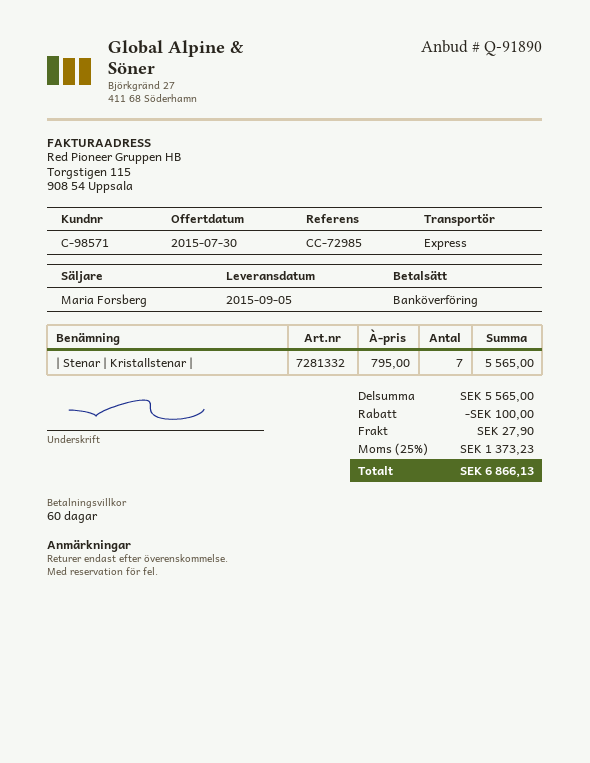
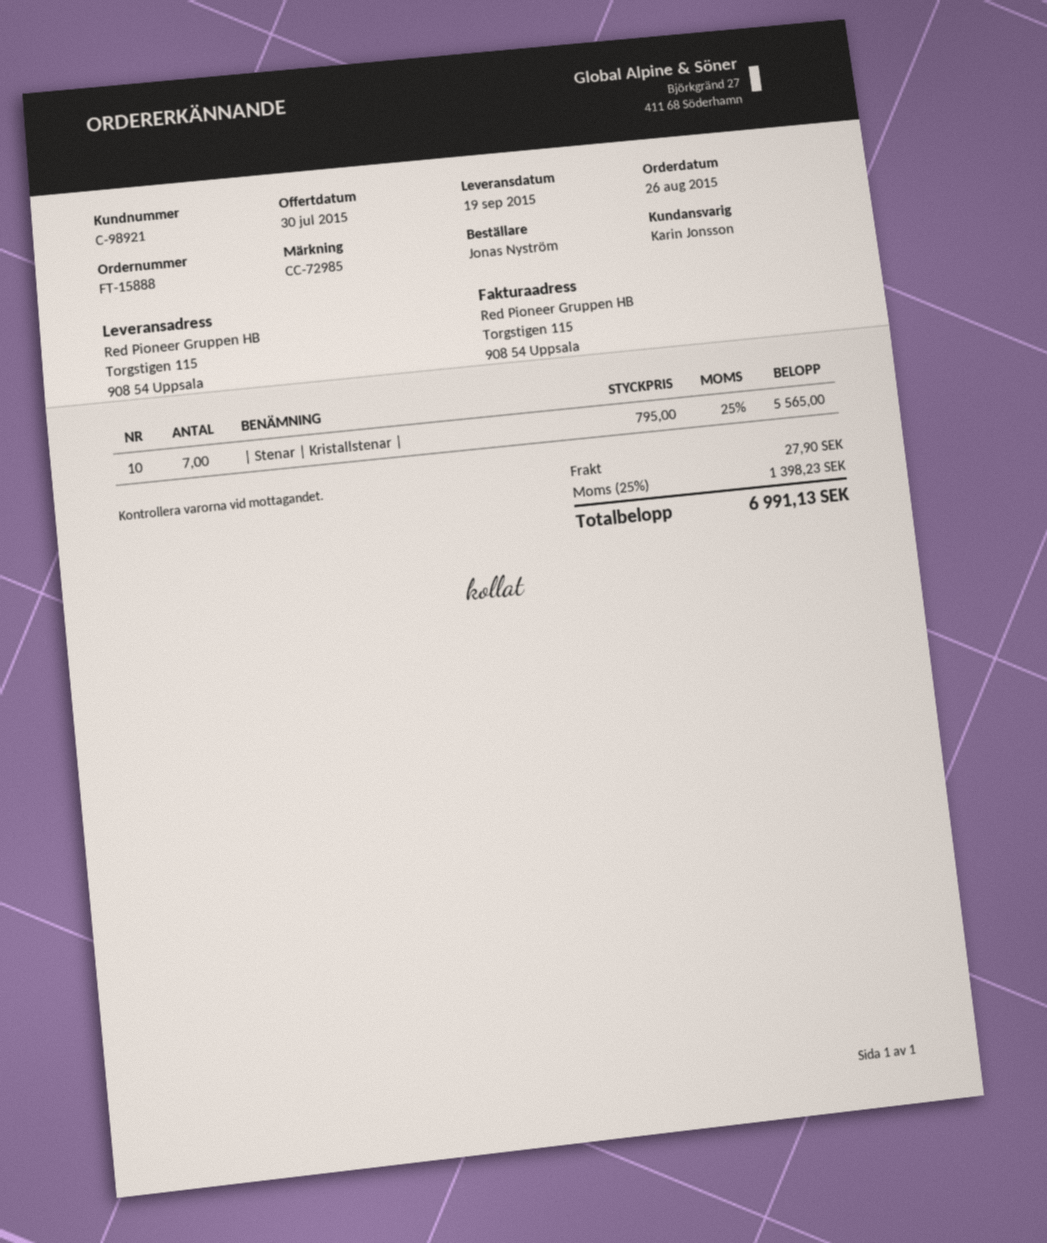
delivery date: 2015-09-05 -> 2015-09-19
customer number: C-98571 -> C-98921
sales rep: Maria Forsberg -> Karin Jonsson
discount: 100.00 -> none
tax: 25% = 1373.23 -> 25% = 1398.23
total: 6866.13 -> 6991.13

